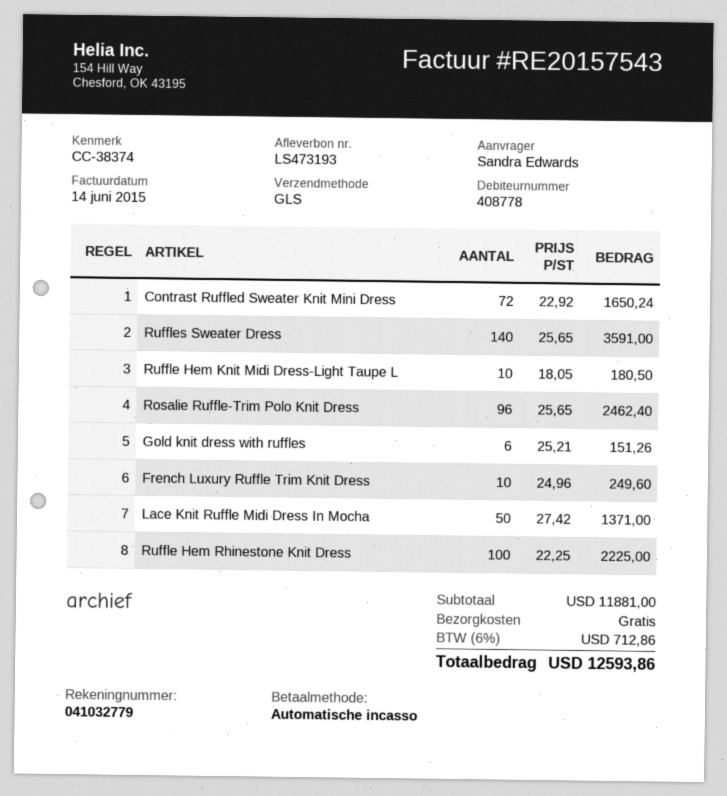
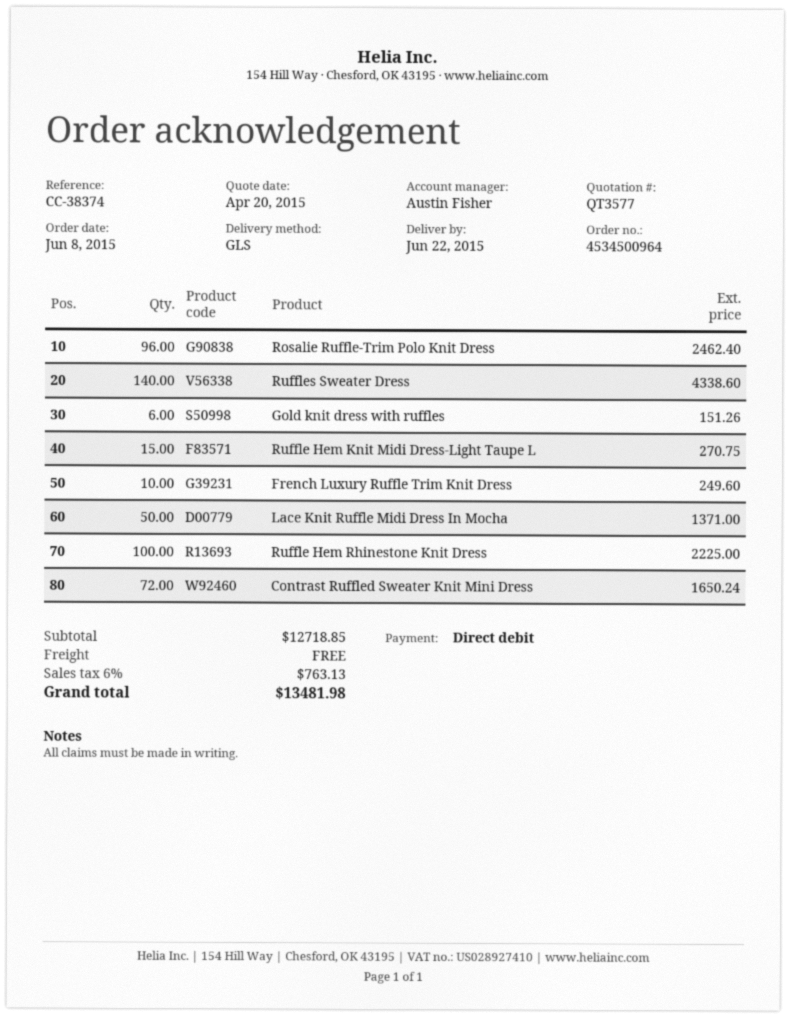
Ruffles Sweater Dress: 140 for 3591.00 -> 140 for 4338.60
Ruffle Hem Knit Midi Dress-Light Taupe L: 10 for 180.50 -> 15 for 270.75
subtotal: 11881.00 -> 12718.85
tax: 6% = 712.86 -> 6% = 763.13
total: 12593.86 -> 13481.98

